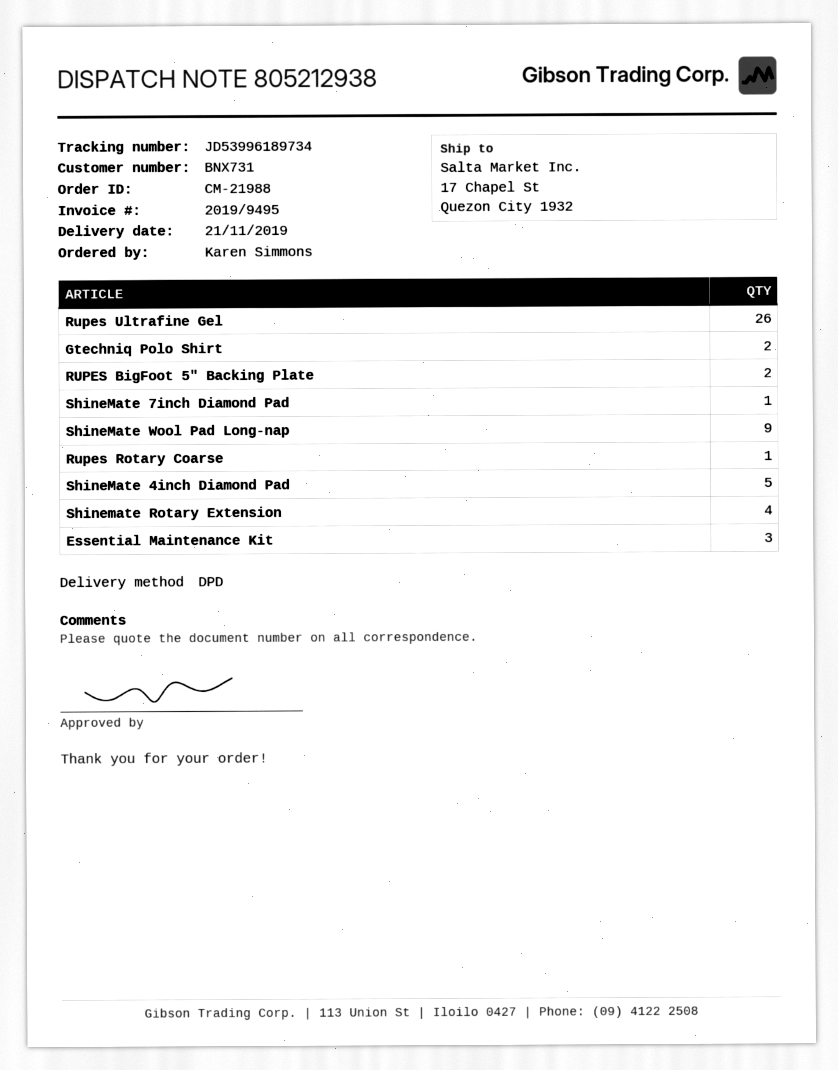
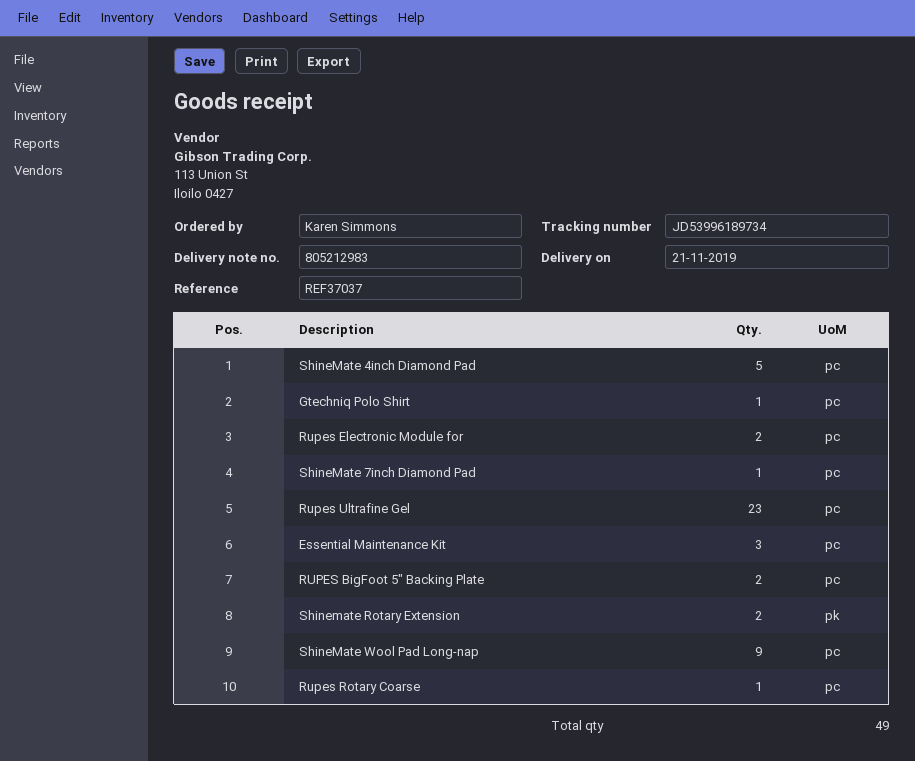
delivery note number: 805212938 -> 805212983
Rupes Ultrafine Gel: 26 -> 23
Gtechniq Polo Shirt: 2 -> 1
Shinemate Rotary Extension: 4 -> 2
Rupes Electronic Module for: none -> 2

